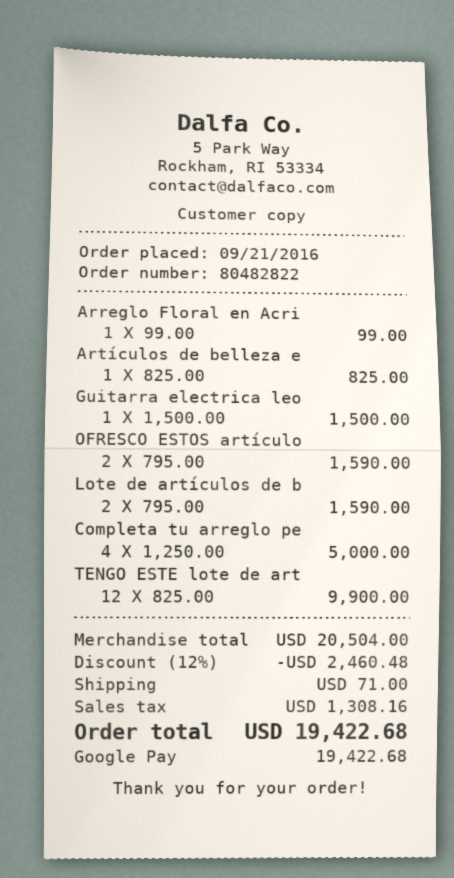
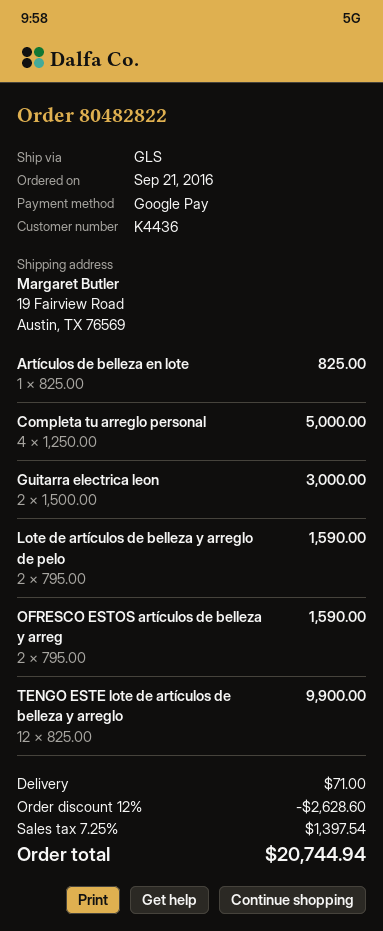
Arreglo Floral en Acri: 1 x 99.00 = 99.00 -> none
Guitarra electrica leo: 1 x 1500.00 = 1500.00 -> 2 x 1500.00 = 3000.00
discount: 12% = 2460.48 -> 12% = 2628.60
tax: 1308.16 -> 1397.54
total: 19422.68 -> 20744.94

